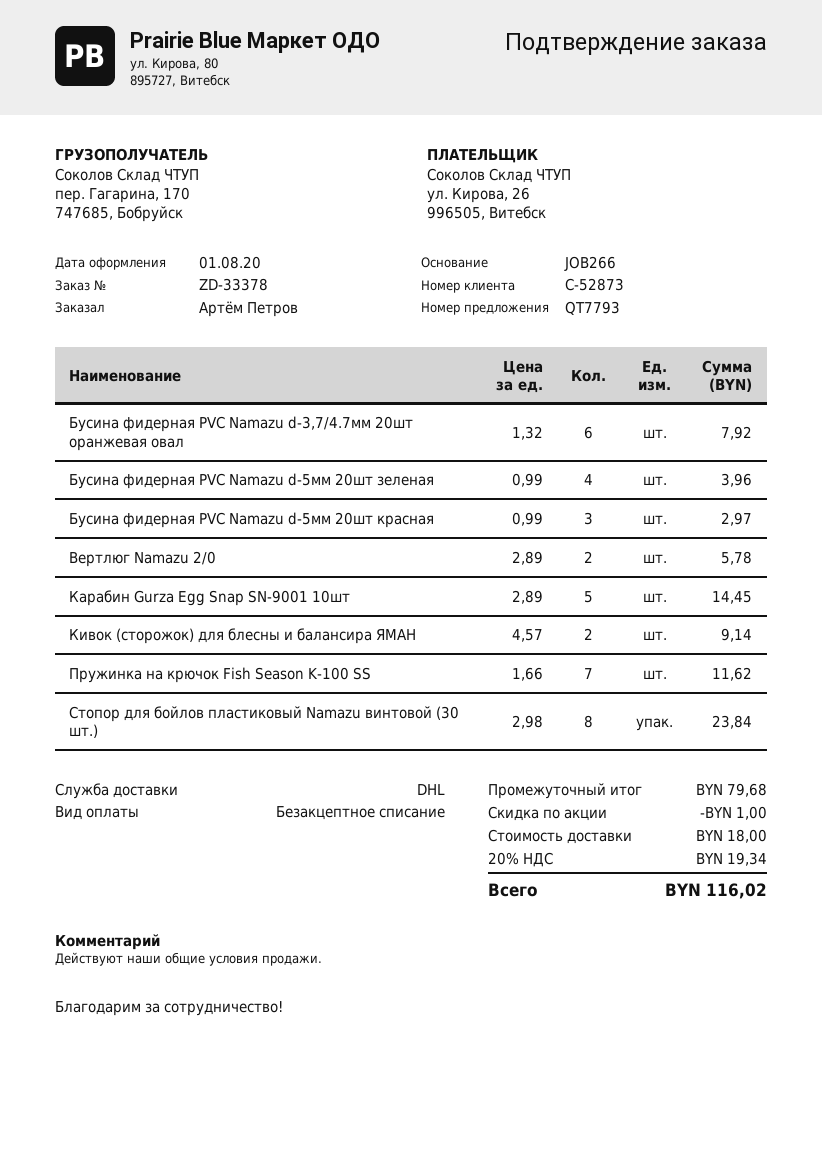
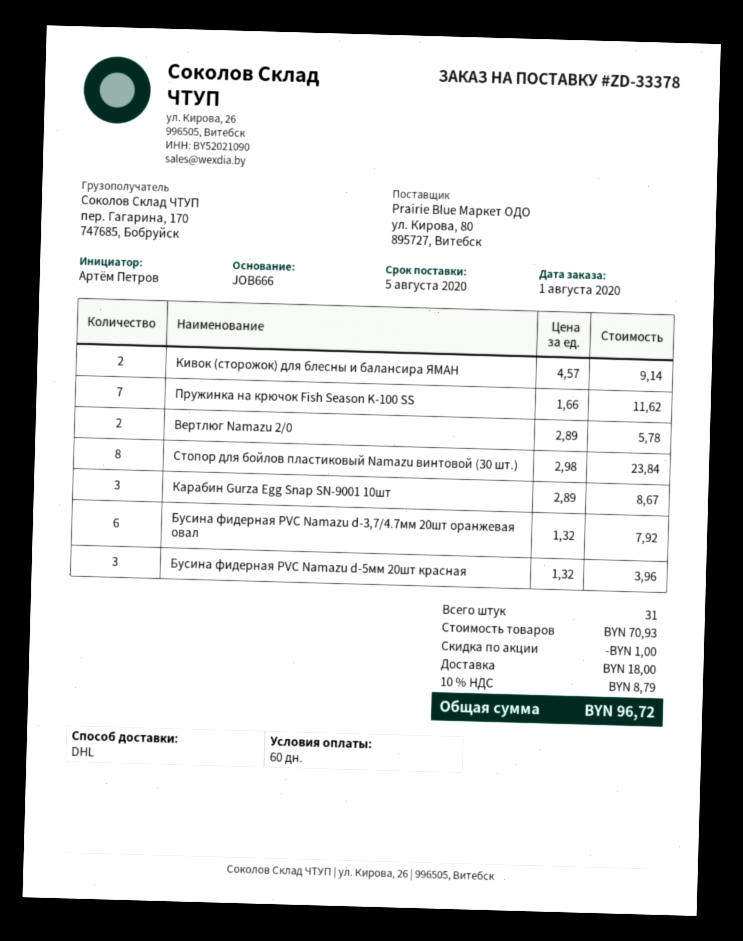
reference: JOB266 -> JOB666
Бусина фидерная PVC Namazu d-5мм 20шт зеленая: 4 x 0.99 = 3.96 -> none
Бусина фидерная PVC Namazu d-5мм 20шт красная: 3 x 0.99 = 2.97 -> 3 x 1.32 = 3.96
Карабин Gurza Egg Snap SN-9001 10шт: 5 x 2.89 = 14.45 -> 3 x 2.89 = 8.67
subtotal: 79.68 -> 70.93
tax: 20% = 19.34 -> 10% = 8.79
total: 116.02 -> 96.72

